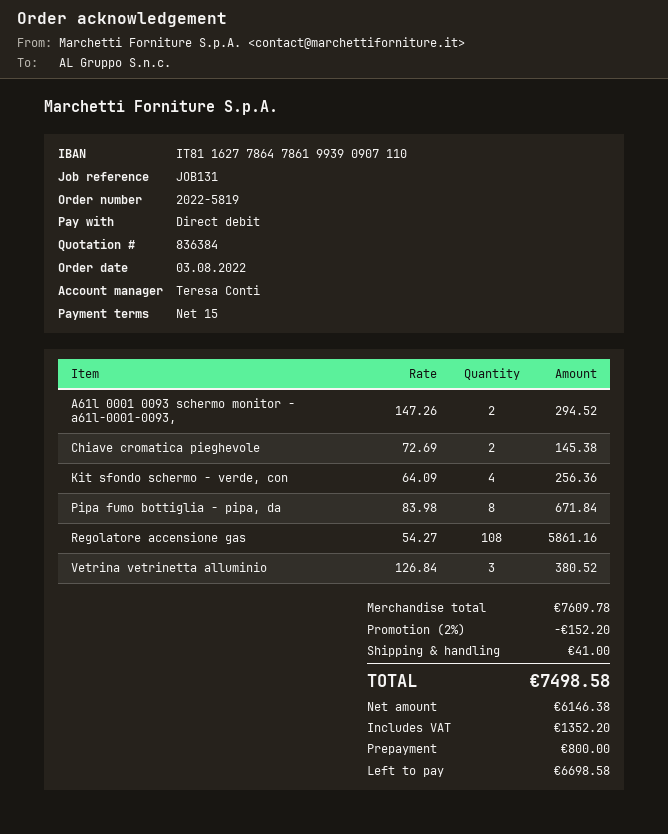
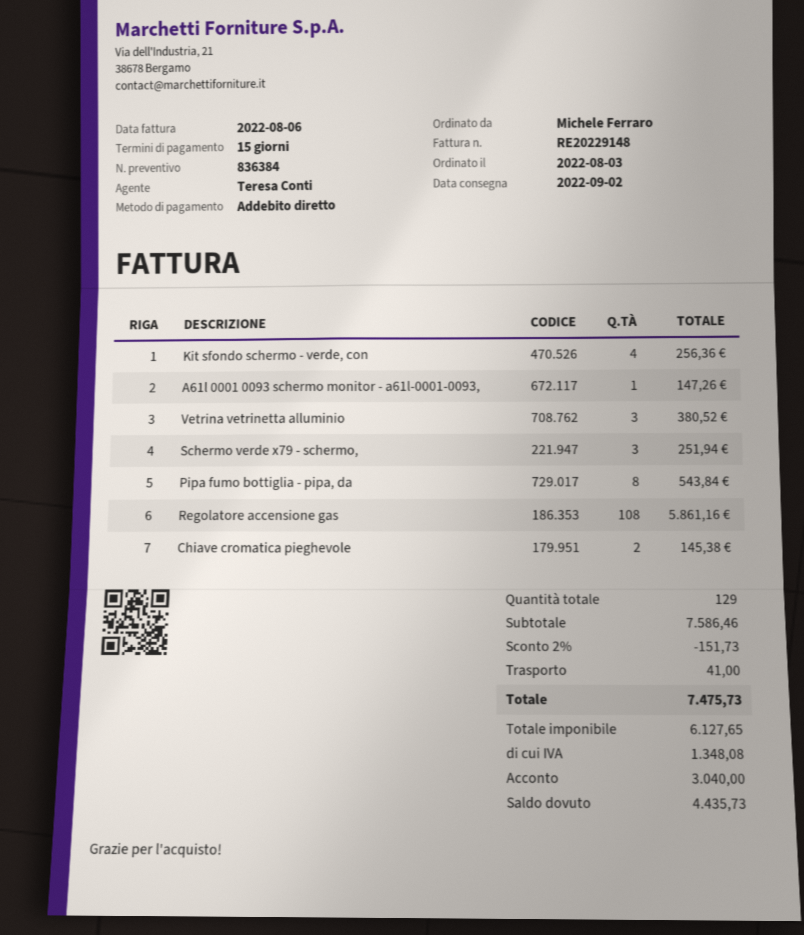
A61l 0001 0093 schermo monitor - a61l-0001-0093,: 2 for 294.52 -> 1 for 147.26
Pipa fumo bottiglia - pipa, da: 8 for 671.84 -> 8 for 543.84
Schermo verde x79 - schermo,: none -> 3 for 251.94
subtotal: 7609.78 -> 7586.46
discount: 2% = 152.20 -> 2% = 151.73
net: 6146.38 -> 6127.65
tax: 1352.20 -> 1348.08
total: 7498.58 -> 7475.73
deposit: 800.00 -> 3040.00
balance: 6698.58 -> 4435.73

